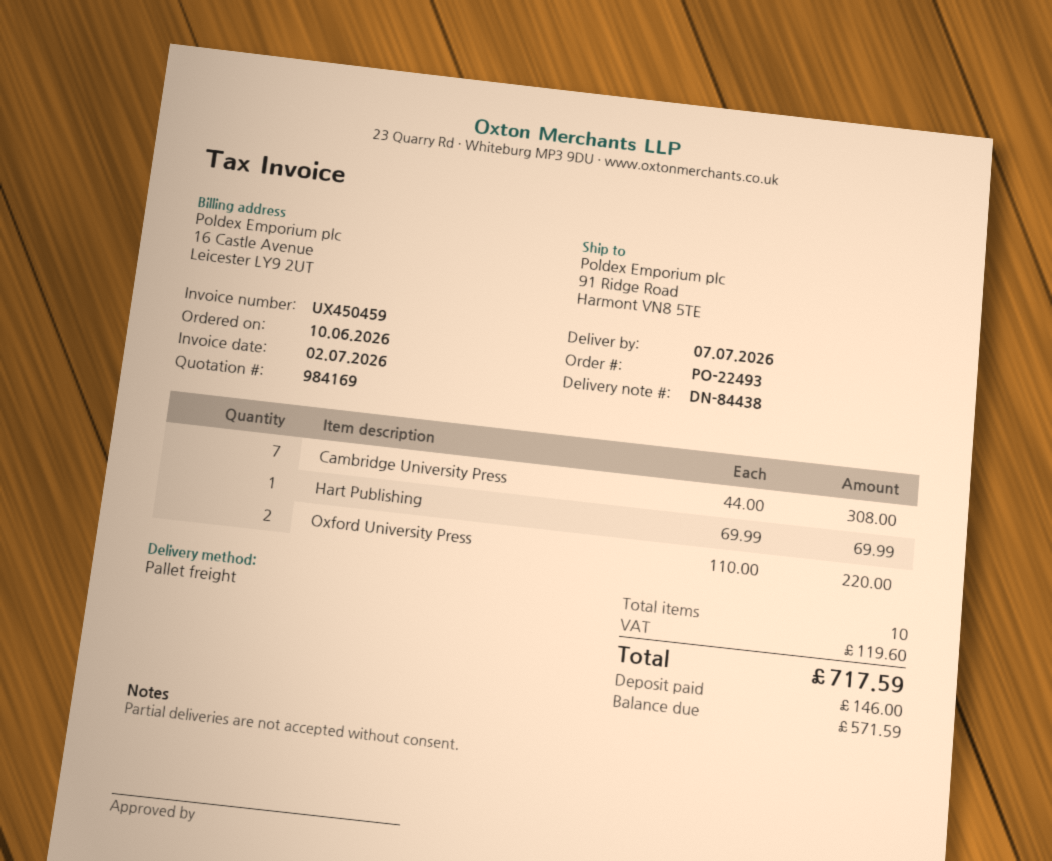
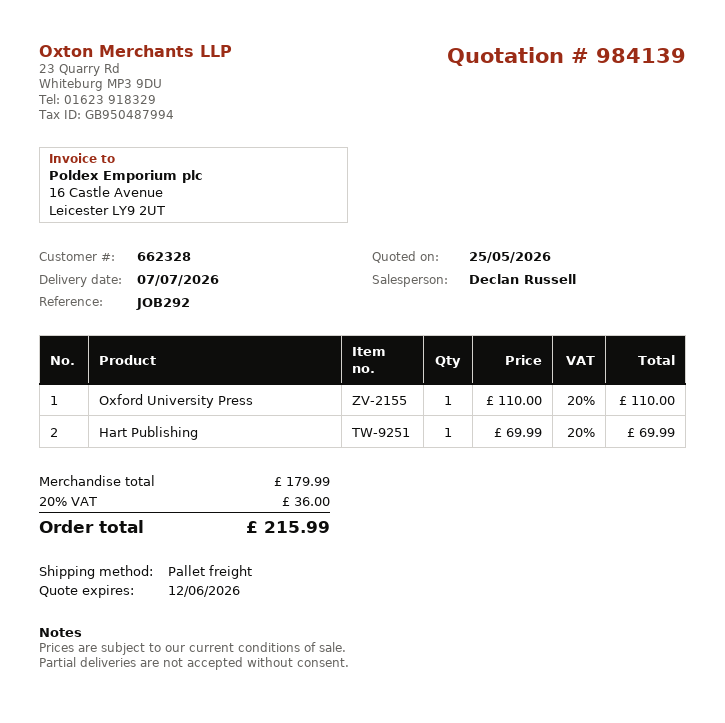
quote number: 984169 -> 984139
Cambridge University Press: 7 x 44.00 = 308.00 -> none
Oxford University Press: 2 x 110.00 = 220.00 -> 1 x 110.00 = 110.00
tax: 119.60 -> 36.00
total: 717.59 -> 215.99

